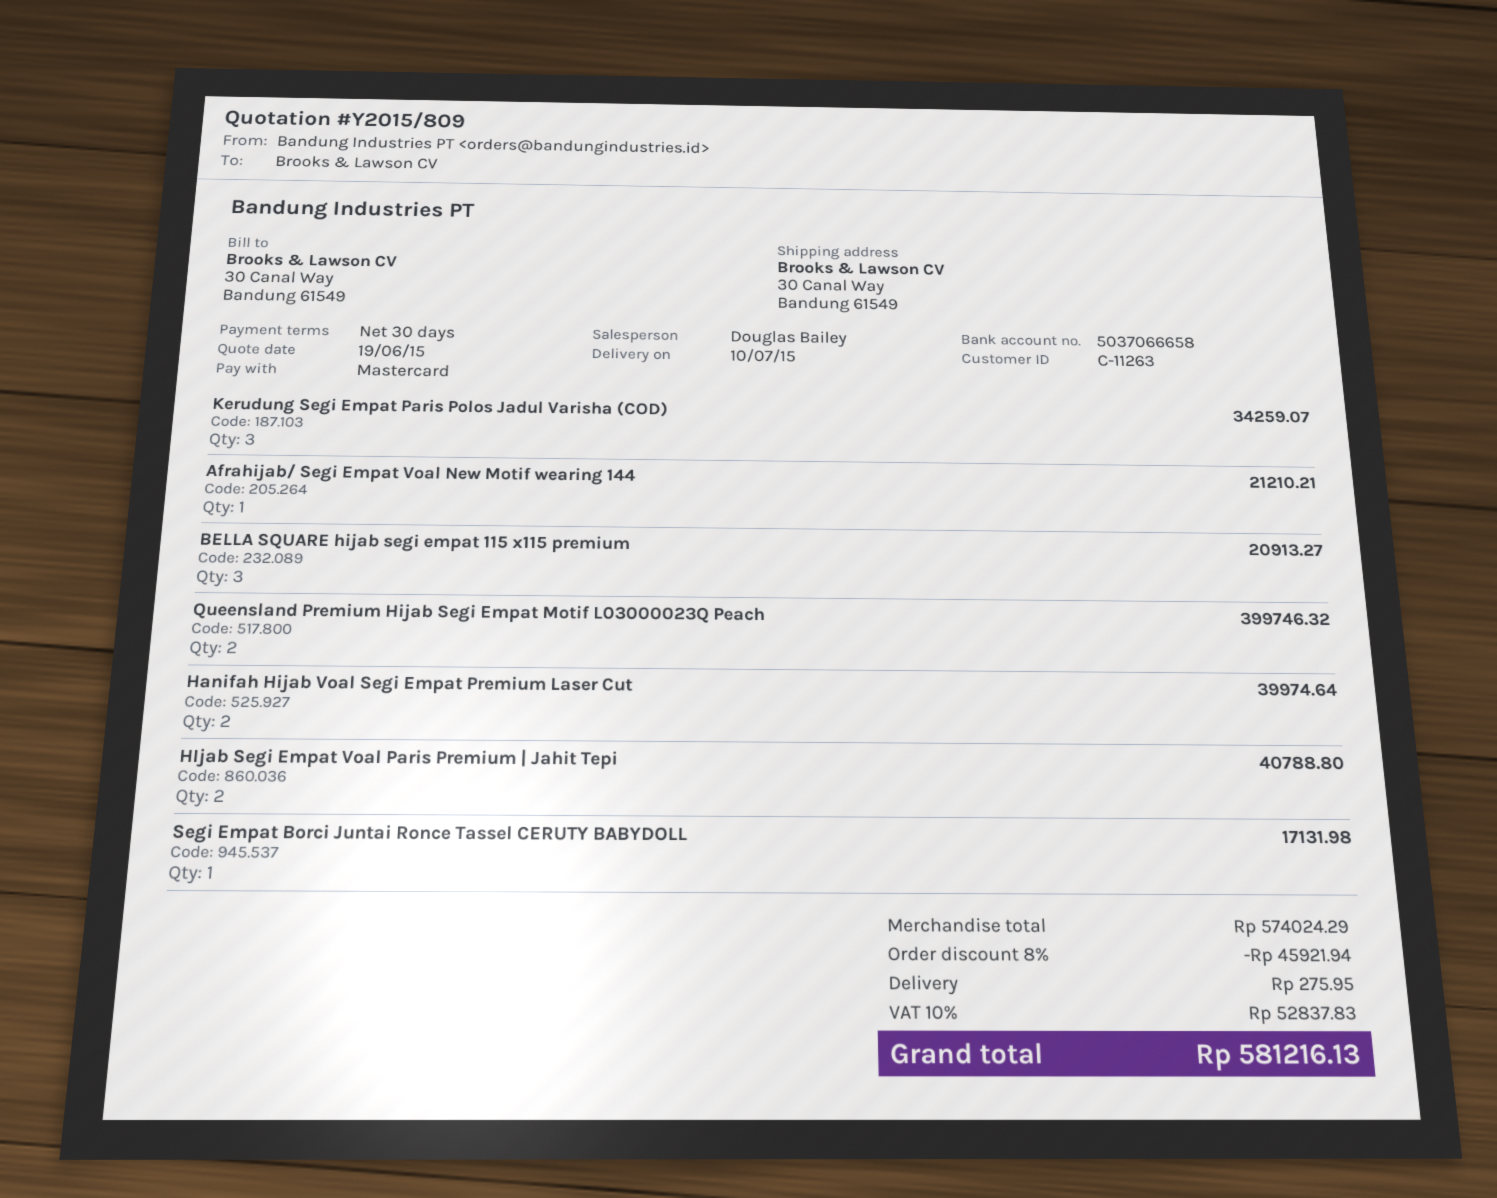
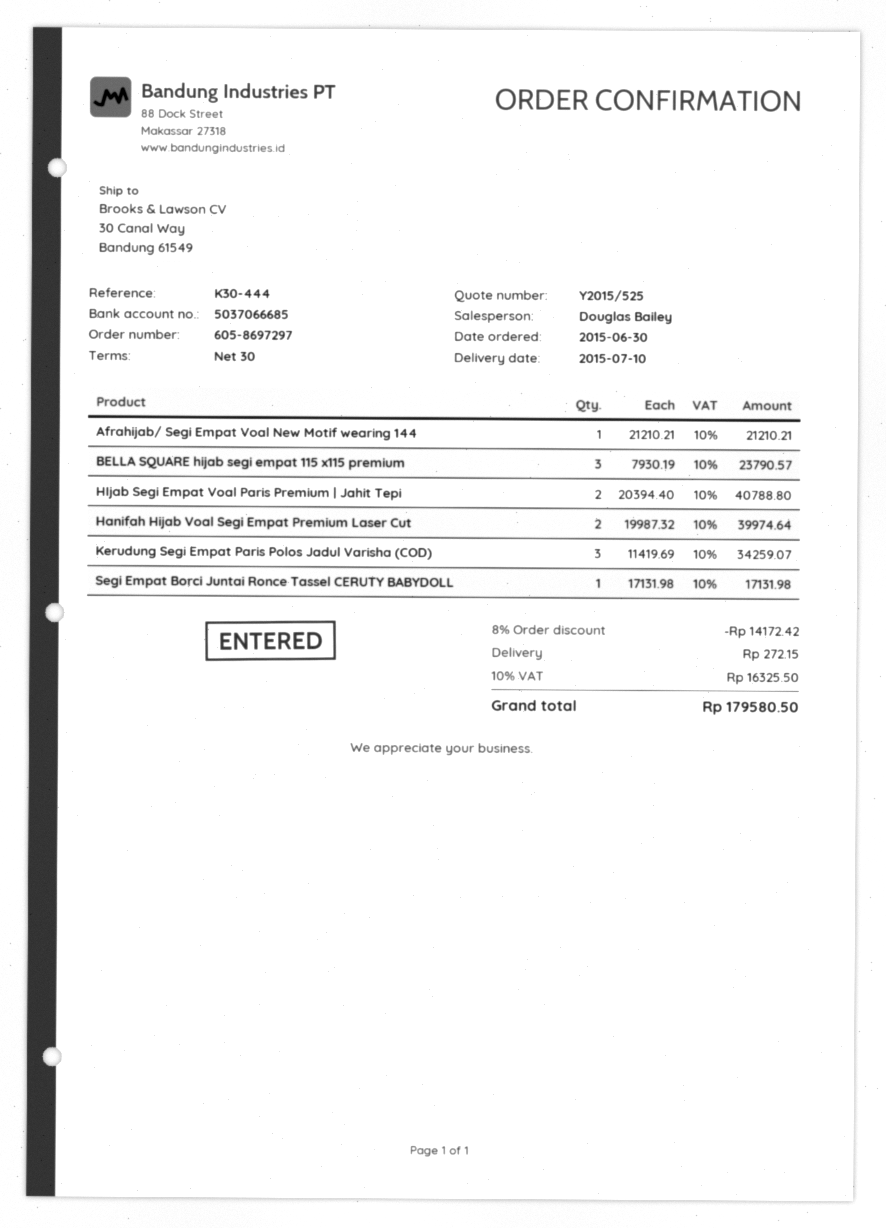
quote number: Y2015/809 -> Y2015/525
bank account: 5037066658 -> 5037066685
BELLA SQUARE hijab segi empat 115 x115 premium: 3 for 20913.27 -> 3 for 23790.57
Queensland Premium Hijab Segi Empat Motif L03000023Q Peach: 2 for 399746.32 -> none
discount: 8% = 45921.94 -> 8% = 14172.42
shipping: 275.95 -> 272.15
tax: 10% = 52837.83 -> 10% = 16325.50
total: 581216.13 -> 179580.50

